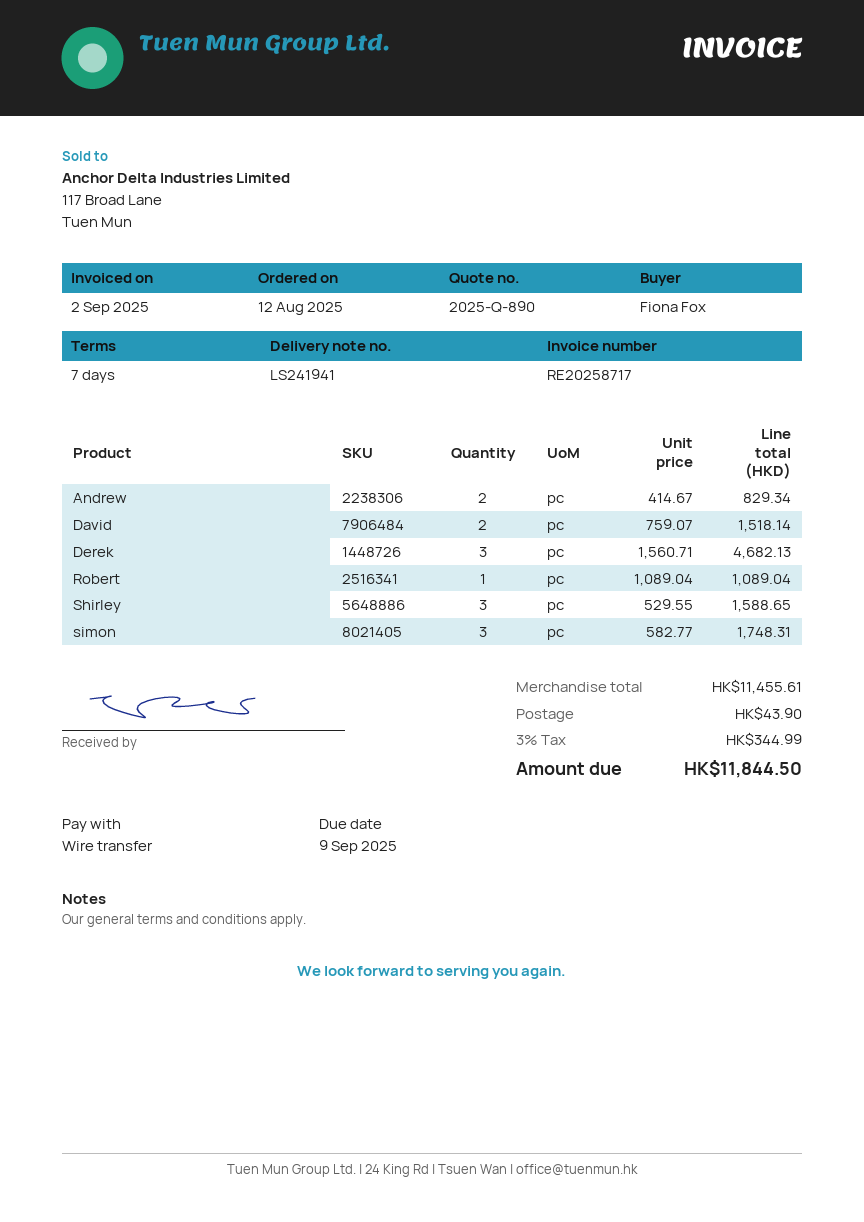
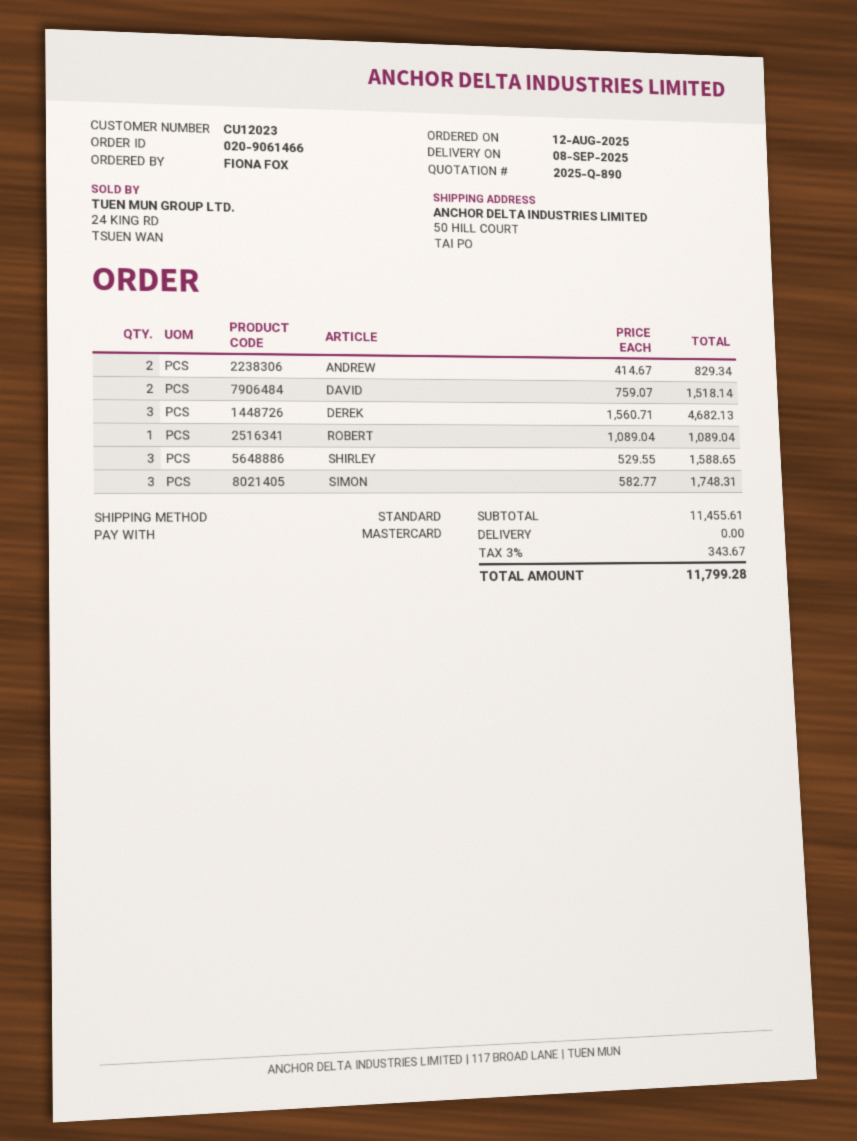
payment method: bank transfer -> Mastercard
shipping: 43.90 -> 0.00
tax: 3% = 344.99 -> 3% = 343.67
total: 11844.50 -> 11799.28

